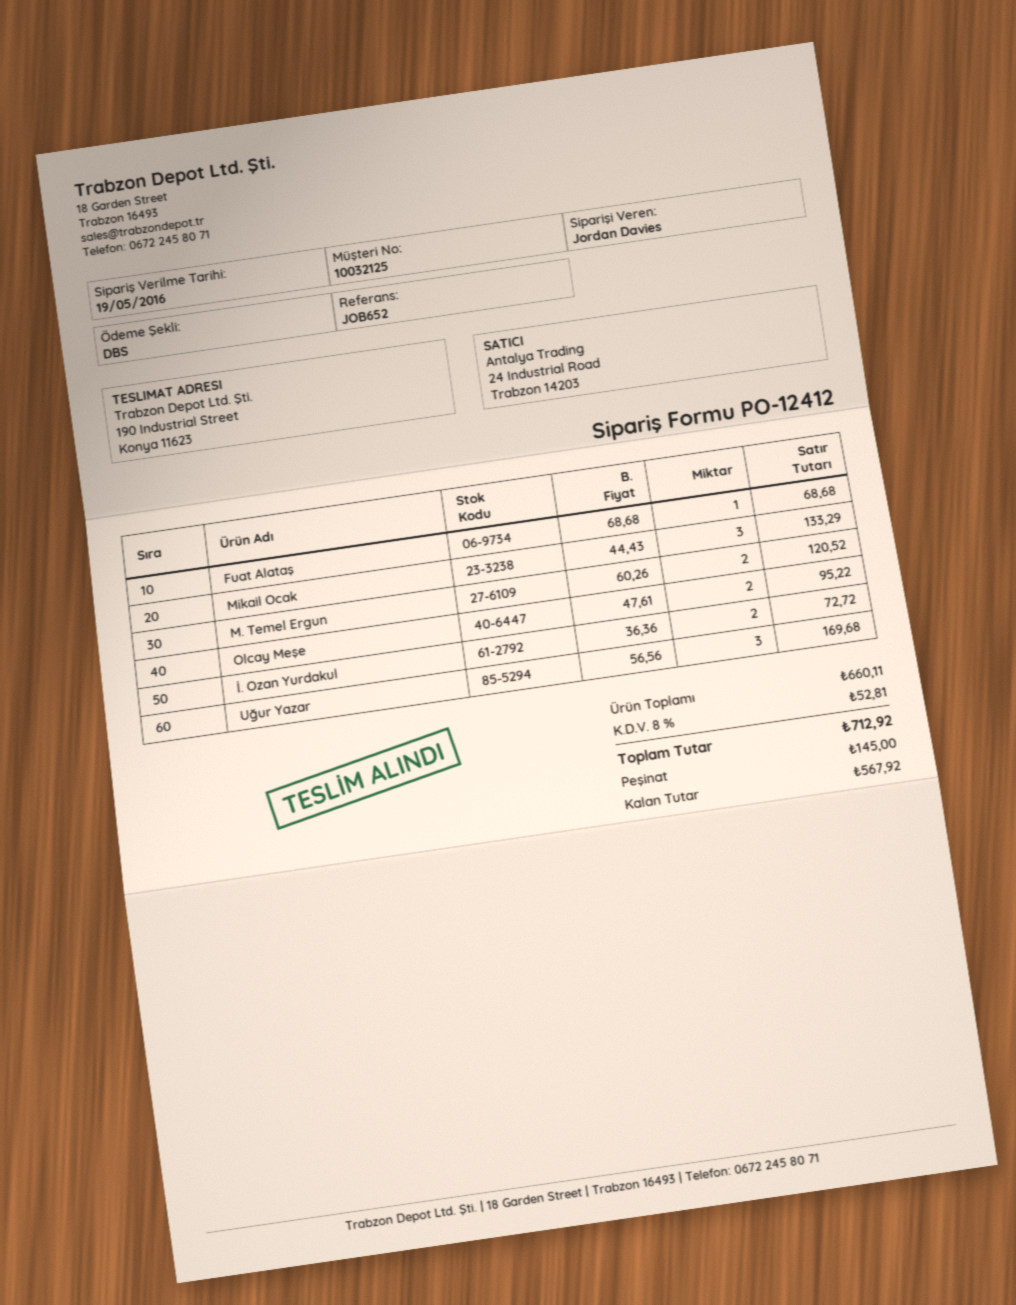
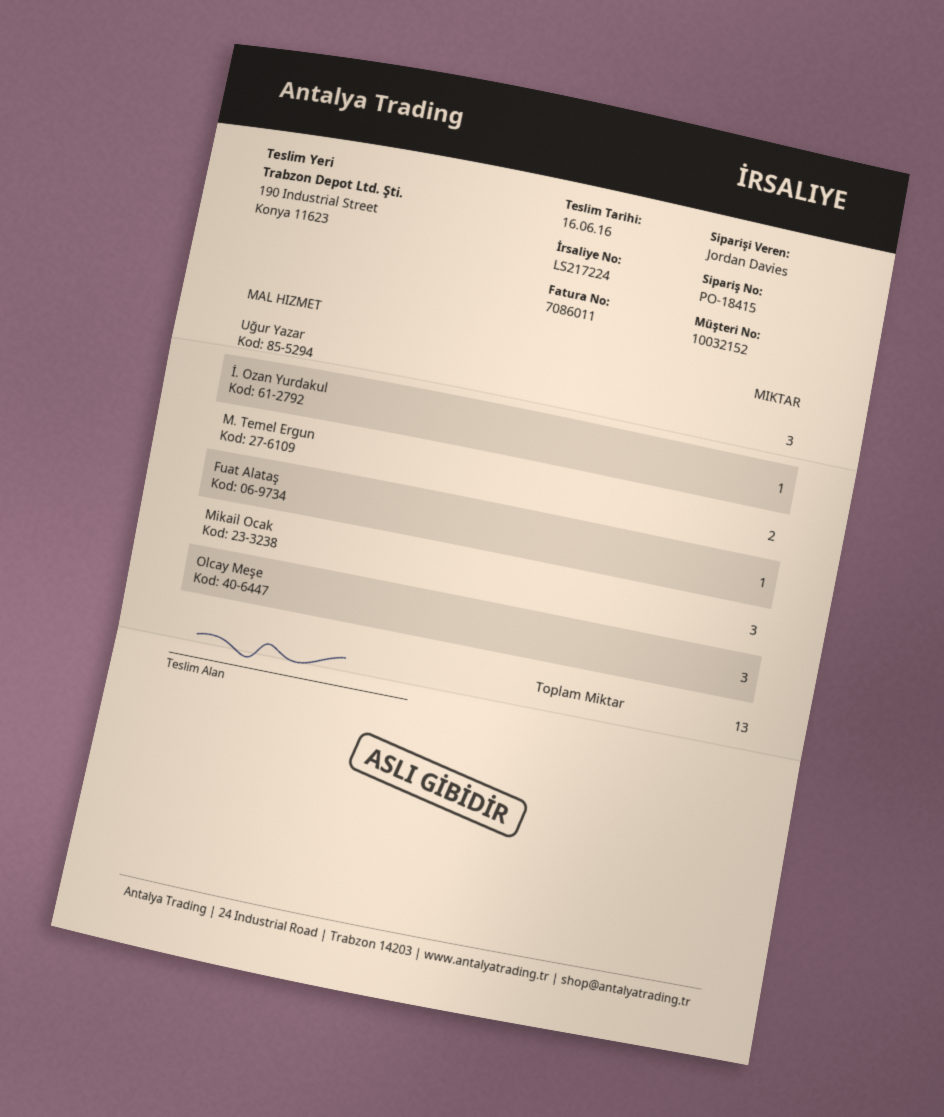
order number: PO-12412 -> PO-18415
customer number: 10032125 -> 10032152
Olcay Meşe: 2 -> 3
İ. Ozan Yurdakul: 2 -> 1

